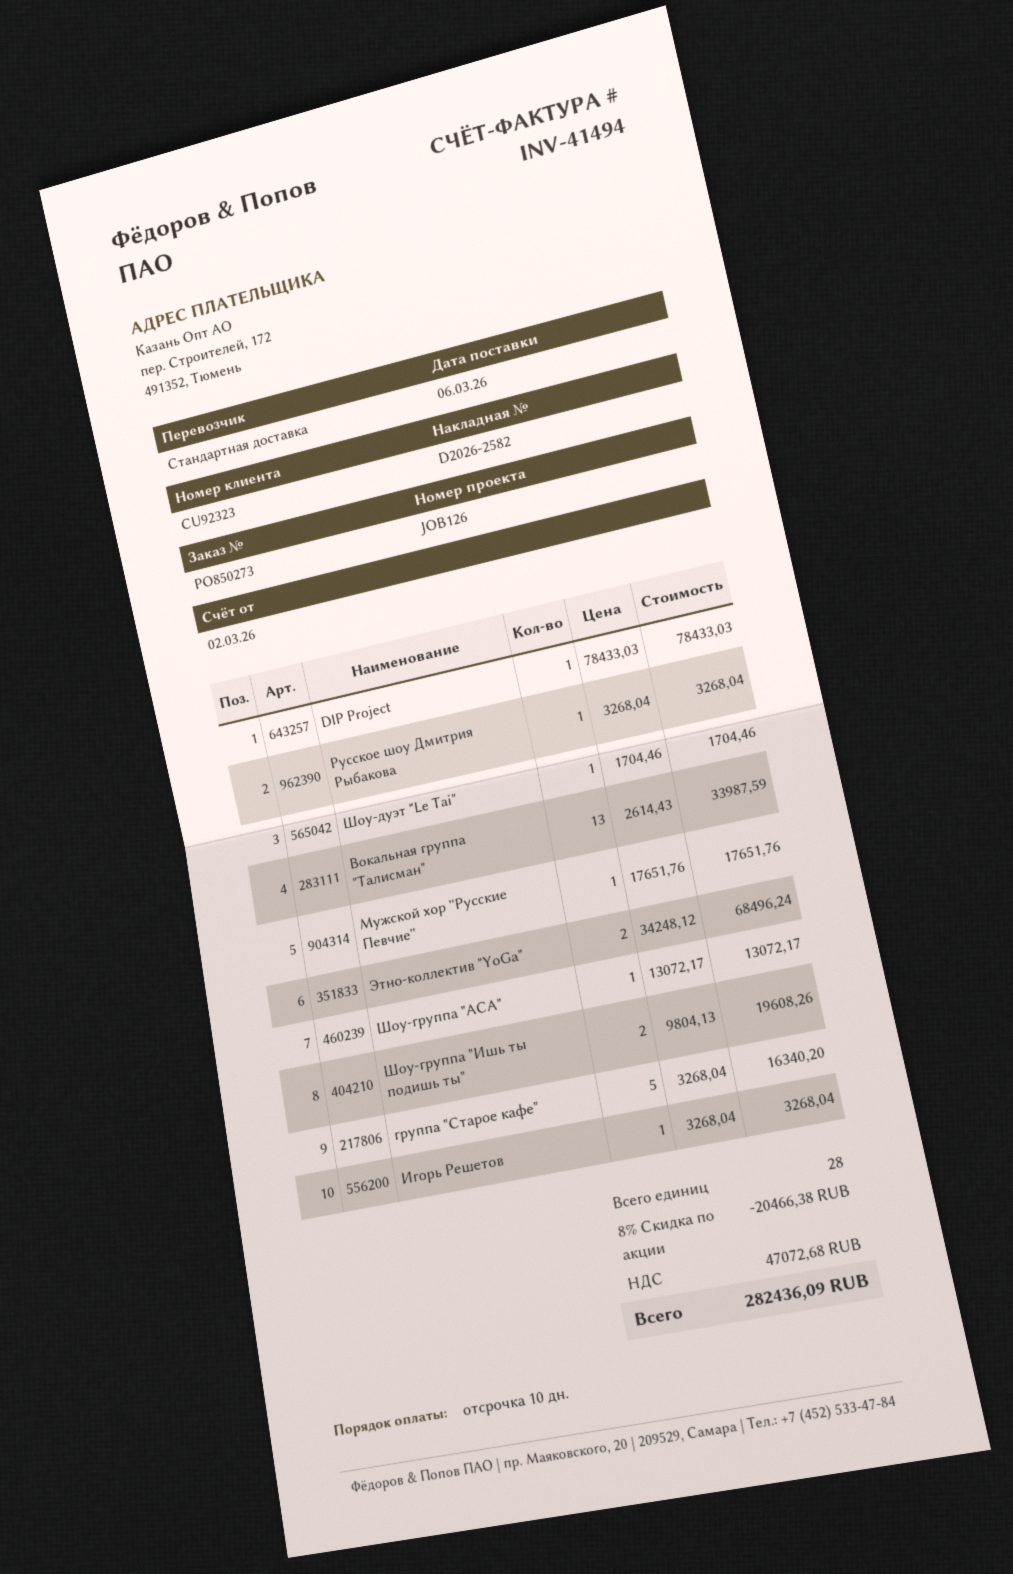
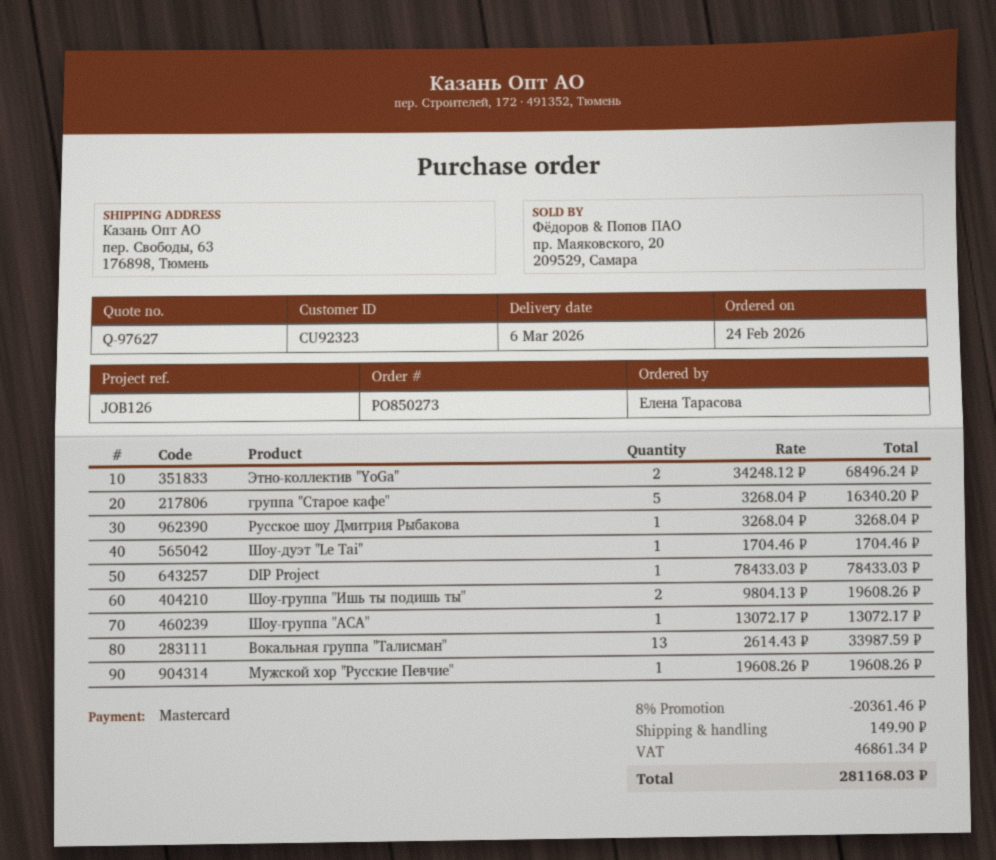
Мужской хор ''Русские Певчие'': 1 x 17651.76 = 17651.76 -> 1 x 19608.26 = 19608.26
Игорь Решетов: 1 x 3268.04 = 3268.04 -> none
discount: 8% = 20466.38 -> 8% = 20361.46
shipping: none -> 149.90
tax: 47072.68 -> 46861.34
total: 282436.09 -> 281168.03

